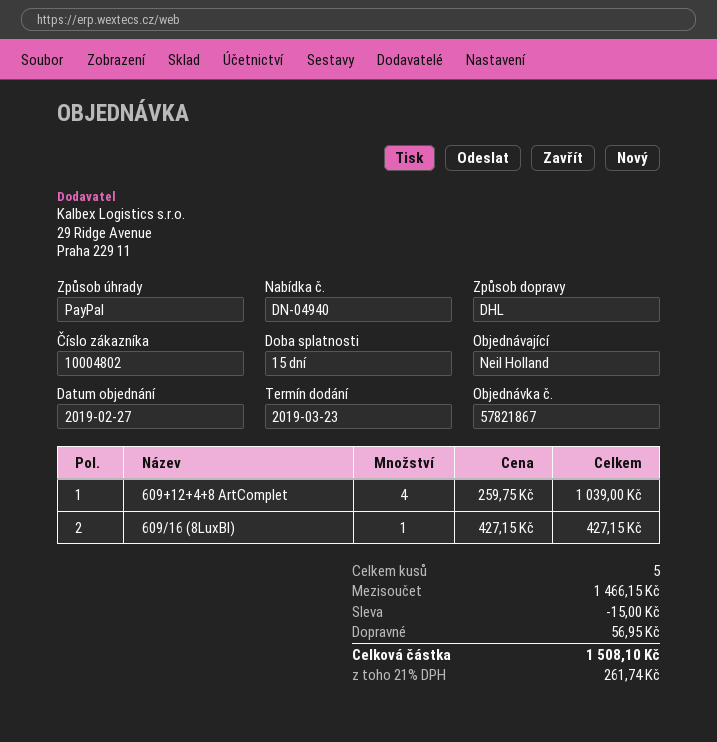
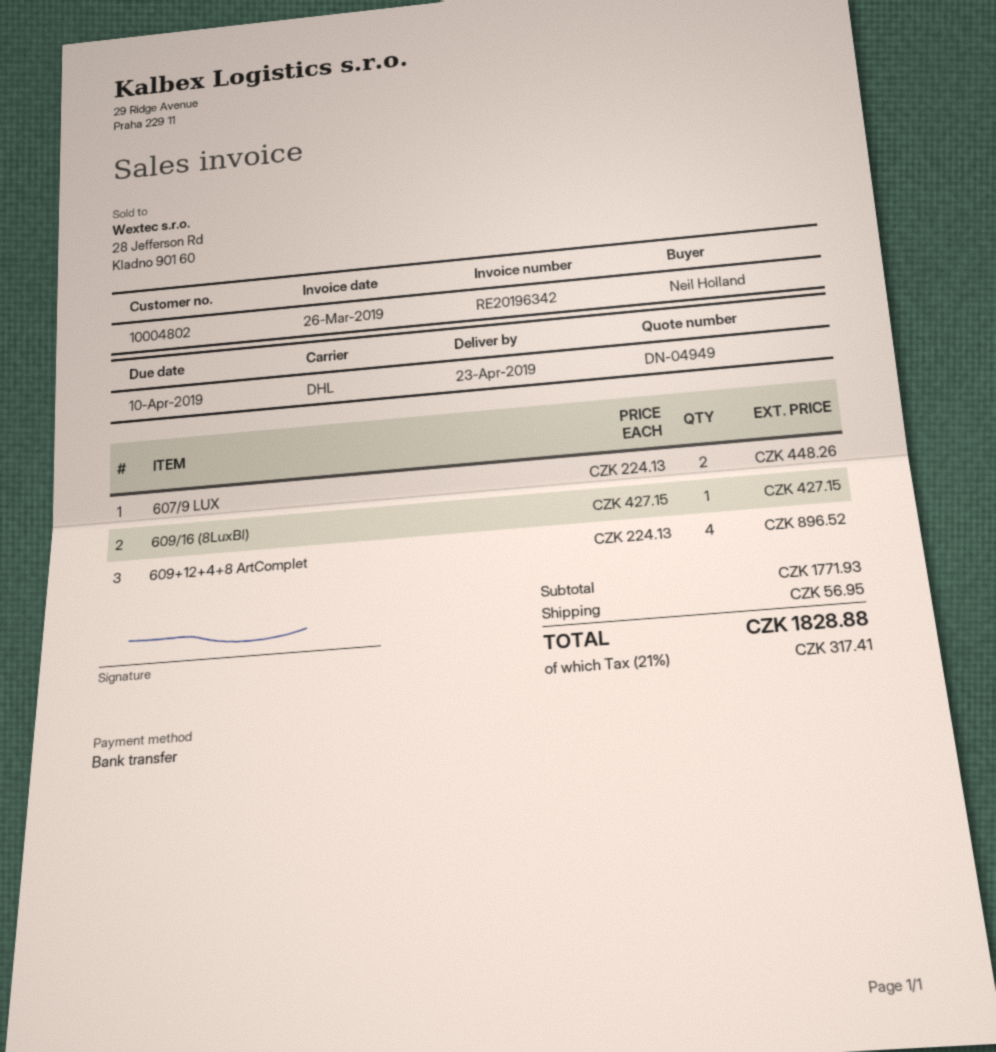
quote number: DN-04940 -> DN-04949
delivery date: 2019-03-23 -> 2019-04-23
payment method: PayPal -> bank transfer
609+12+4+8 ArtComplet: 4 x 259.75 = 1039.00 -> 4 x 224.13 = 896.52
607/9 LUX: none -> 2 x 224.13 = 448.26
subtotal: 1466.15 -> 1771.93
discount: 15.00 -> none
tax: 21% = 261.74 -> 21% = 317.41
total: 1508.10 -> 1828.88

